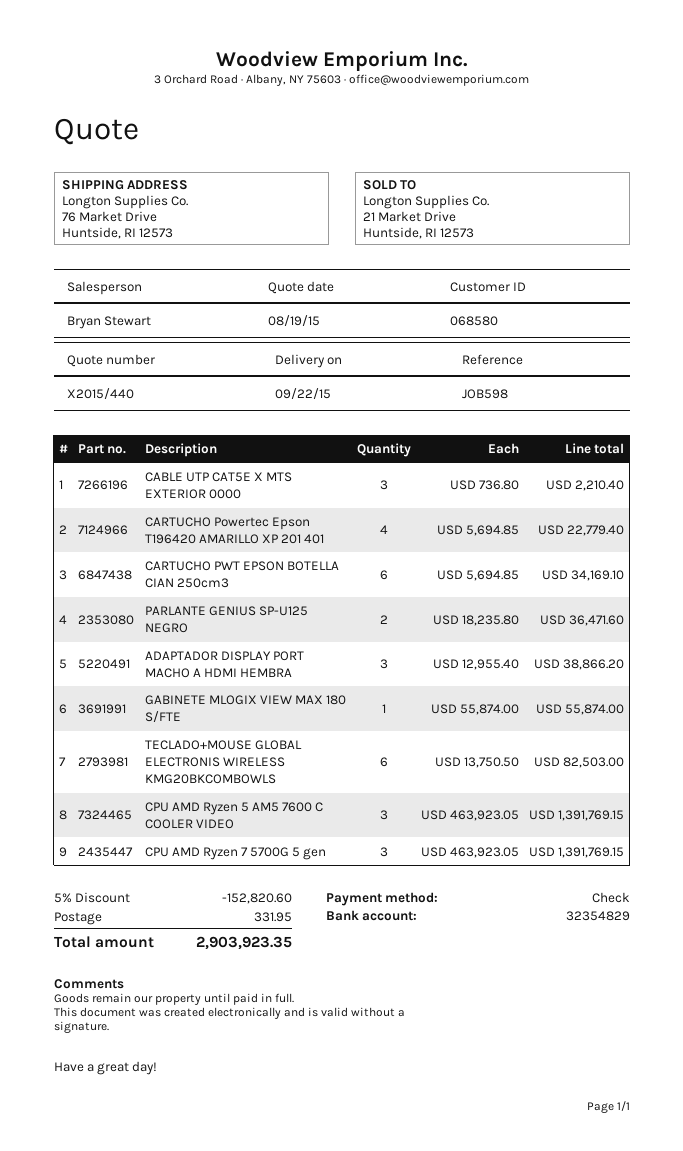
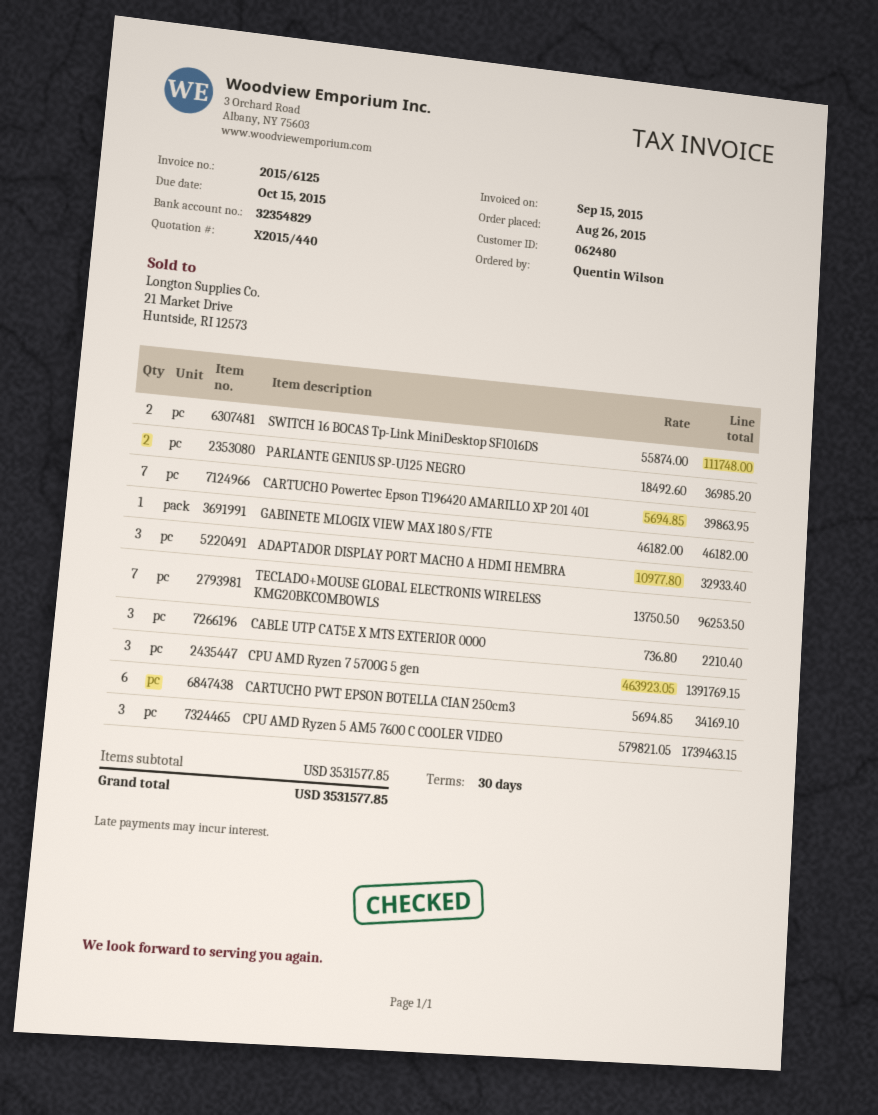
customer number: 068580 -> 062480
CARTUCHO Powertec Epson T196420 AMARILLO XP 201 401: 4 x 5694.85 = 22779.40 -> 7 x 5694.85 = 39863.95
PARLANTE GENIUS SP-U125 NEGRO: 2 x 18235.80 = 36471.60 -> 2 x 18492.60 = 36985.20
ADAPTADOR DISPLAY PORT MACHO A HDMI HEMBRA: 3 x 12955.40 = 38866.20 -> 3 x 10977.80 = 32933.40
GABINETE MLOGIX VIEW MAX 180 S/FTE: 1 x 55874.00 = 55874.00 -> 1 x 46182.00 = 46182.00
TECLADO+MOUSE GLOBAL ELECTRONIS WIRELESS KMG20BKCOMBOWLS: 6 x 13750.50 = 82503.00 -> 7 x 13750.50 = 96253.50
CPU AMD Ryzen 5 AM5 7600 C COOLER VIDEO: 3 x 463923.05 = 1391769.15 -> 3 x 579821.05 = 1739463.15
SWITCH 16 BOCAS Tp-Link MiniDesktop SF1016DS: none -> 2 x 55874.00 = 111748.00
discount: 5% = 152820.60 -> none
shipping: 331.95 -> none
total: 2903923.35 -> 3531577.85

